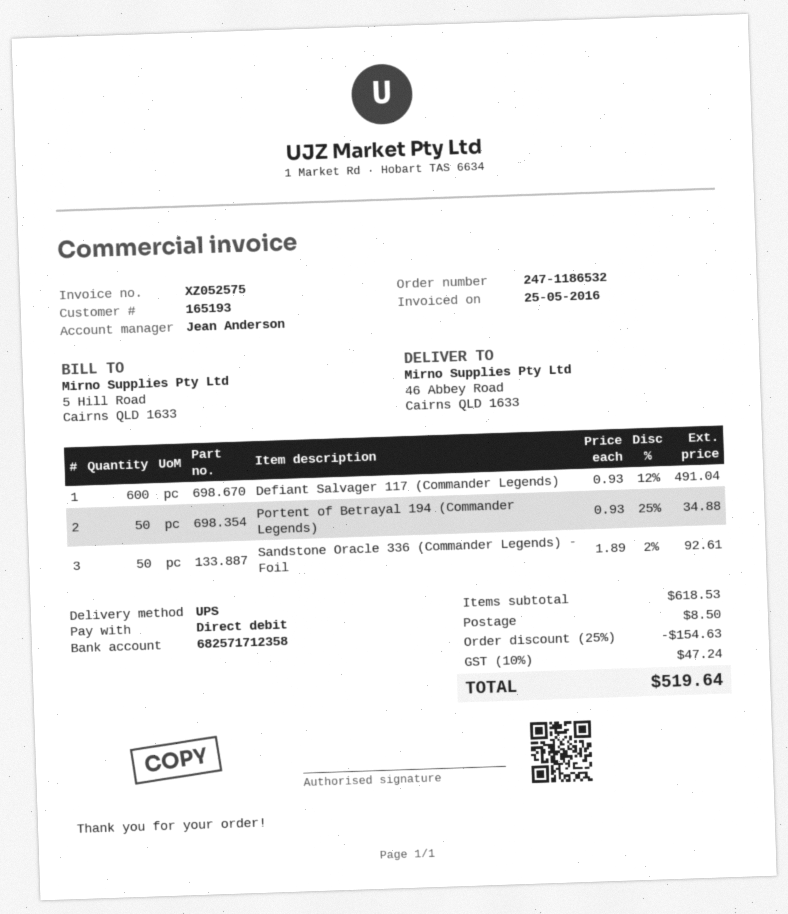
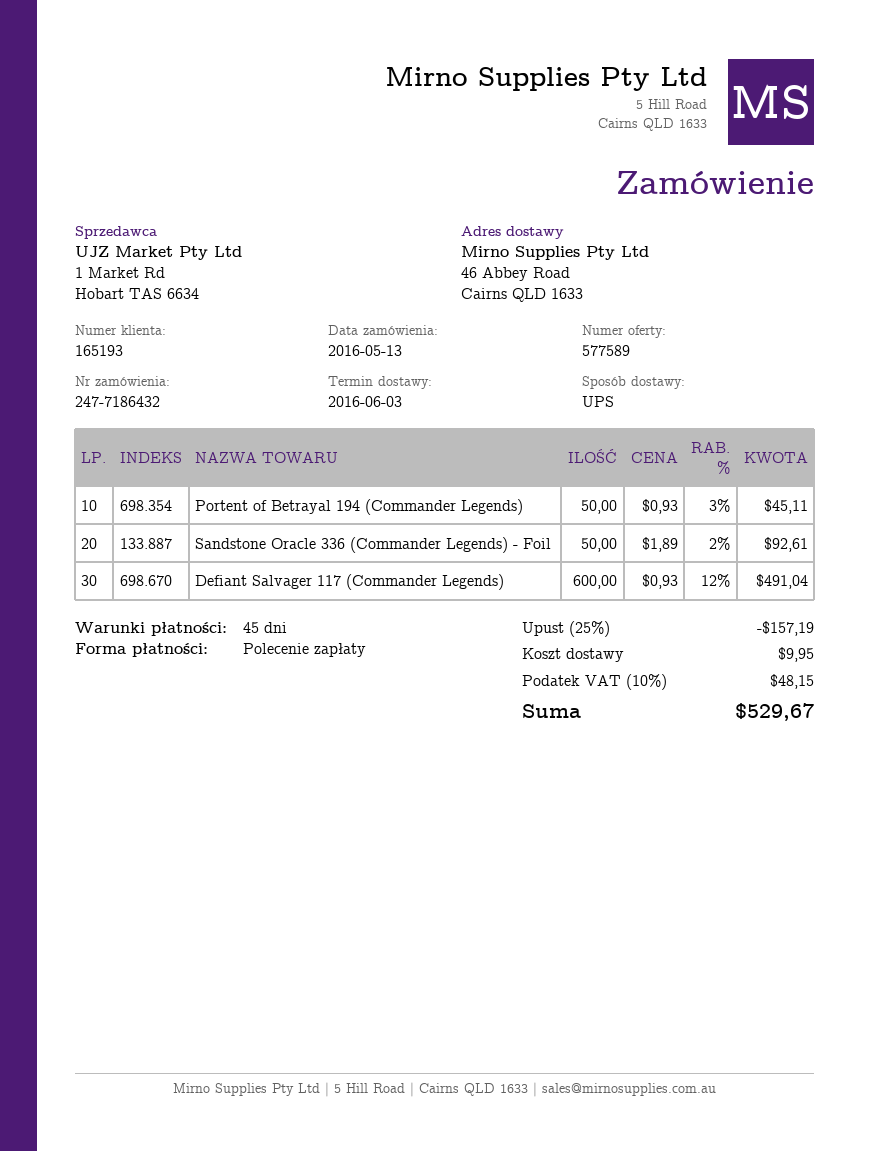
order number: 247-1186532 -> 247-7186432
Portent of Betrayal 194 (Commander Legends): 50 x 0.93 - 25% = 34.88 -> 50 x 0.93 - 3% = 45.11
discount: 25% = 154.63 -> 25% = 157.19
shipping: 8.50 -> 9.95
tax: 10% = 47.24 -> 10% = 48.15
total: 519.64 -> 529.67

